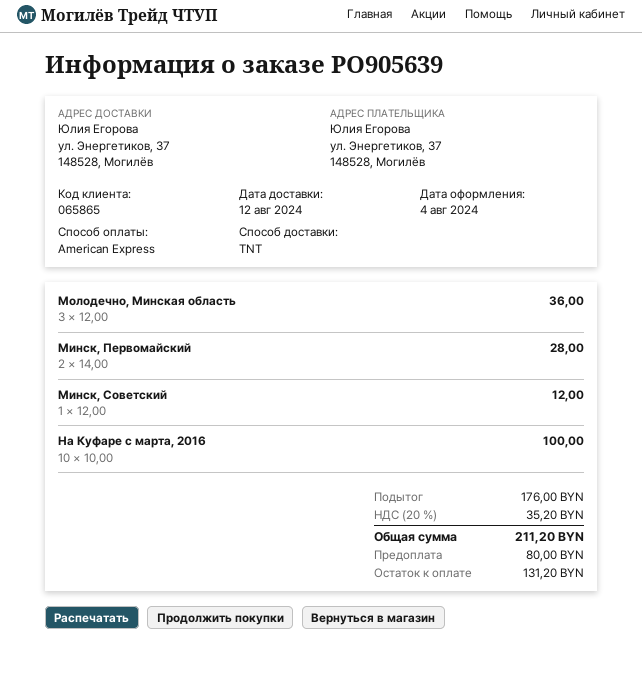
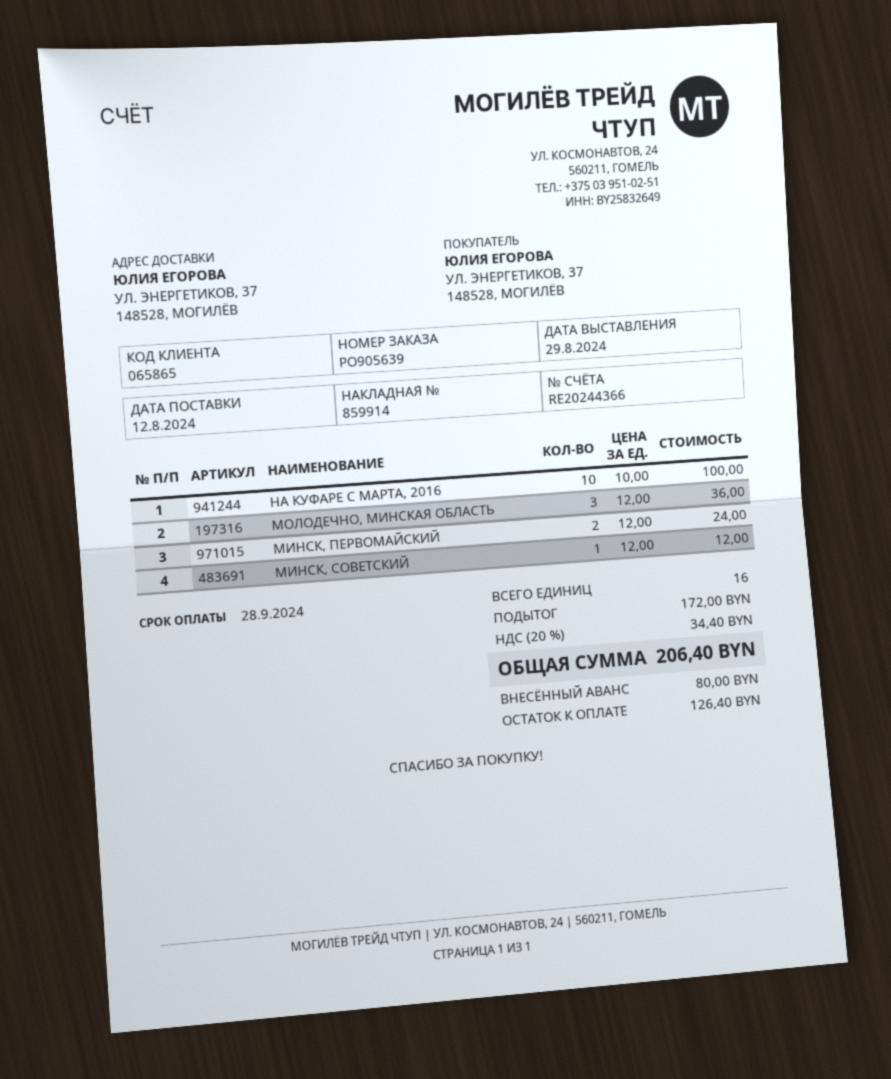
Минск, Первомайский: 2 x 14.00 = 28.00 -> 2 x 12.00 = 24.00
subtotal: 176.00 -> 172.00
tax: 20% = 35.20 -> 20% = 34.40
total: 211.20 -> 206.40
balance: 131.20 -> 126.40

